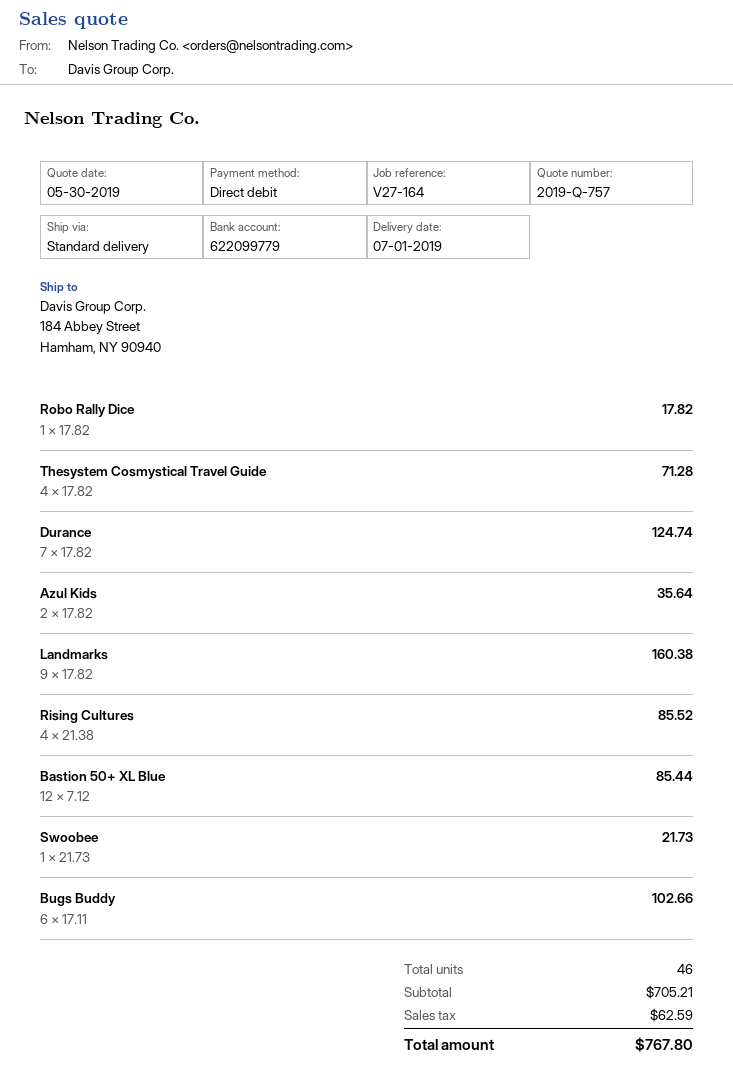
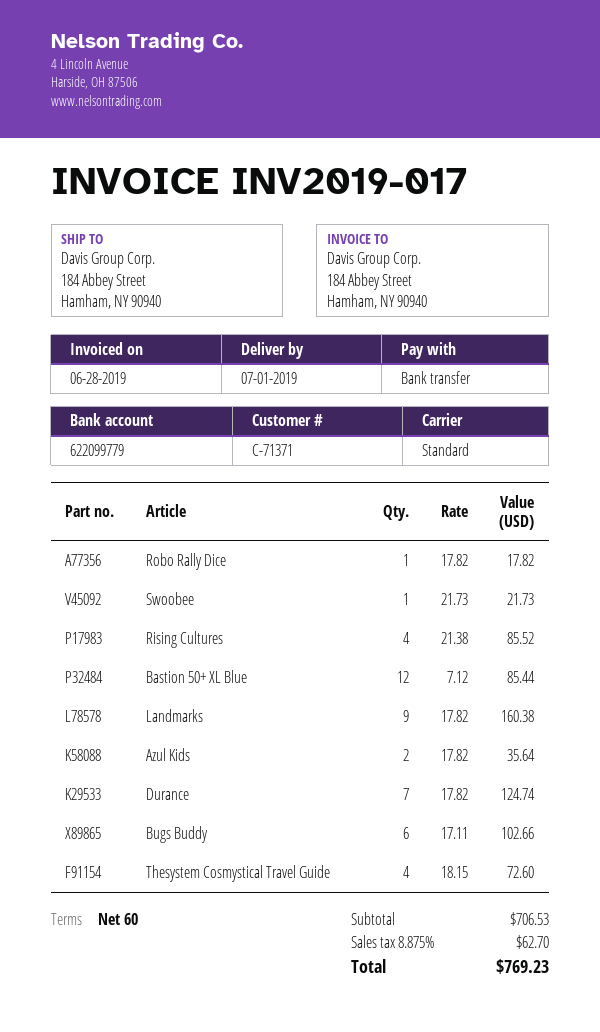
payment method: direct debit -> bank transfer
Thesystem Cosmystical Travel Guide: 4 x 17.82 = 71.28 -> 4 x 18.15 = 72.60
subtotal: 705.21 -> 706.53
tax: 62.59 -> 62.70
total: 767.80 -> 769.23

